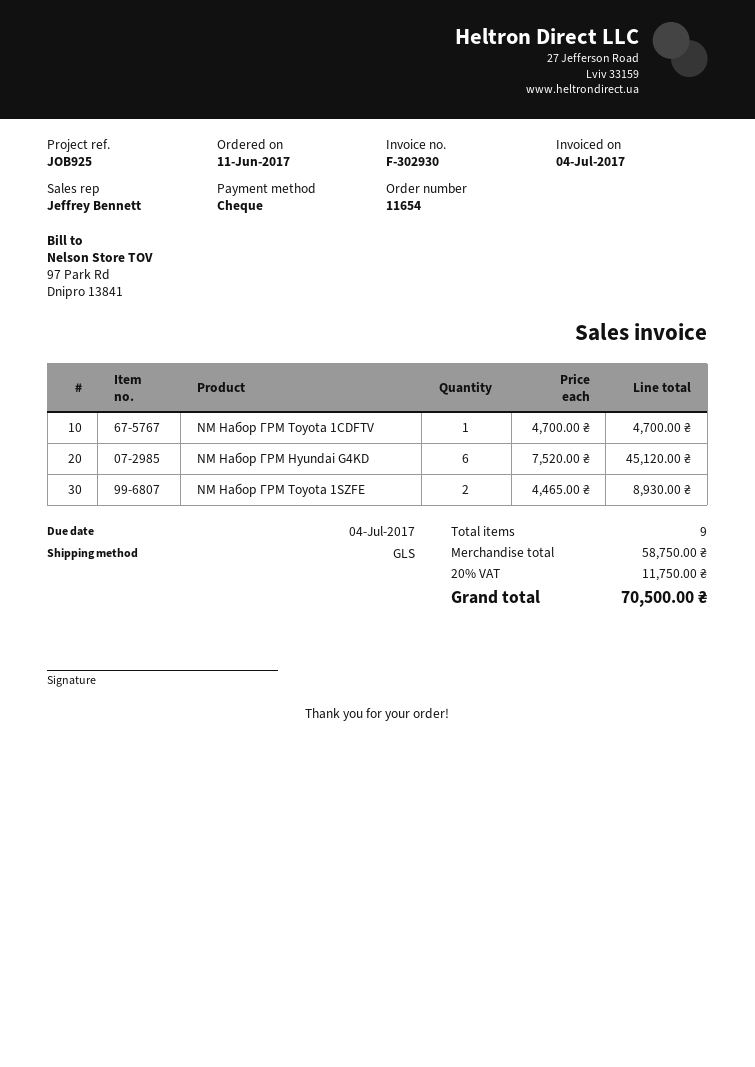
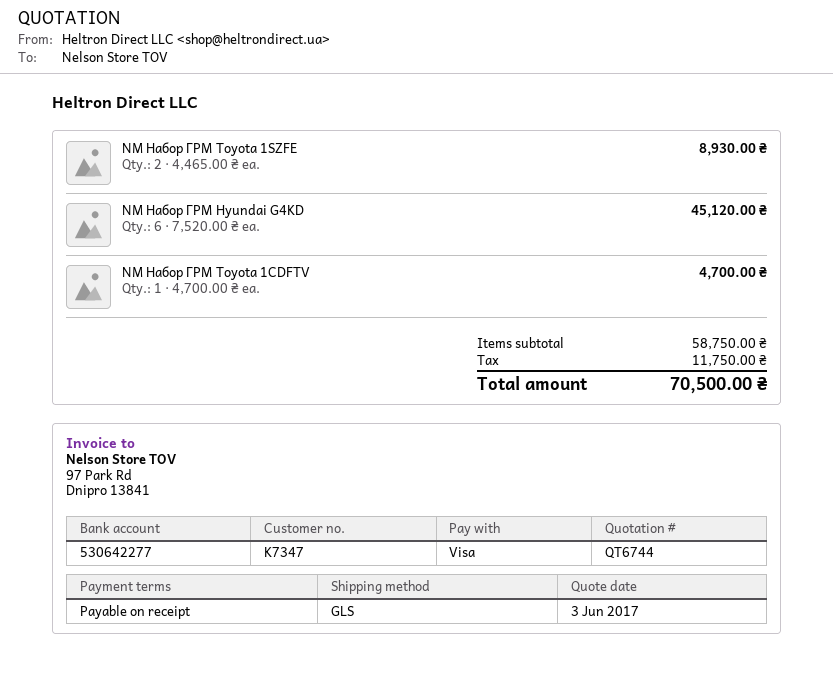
payment method: cheque -> Visa

